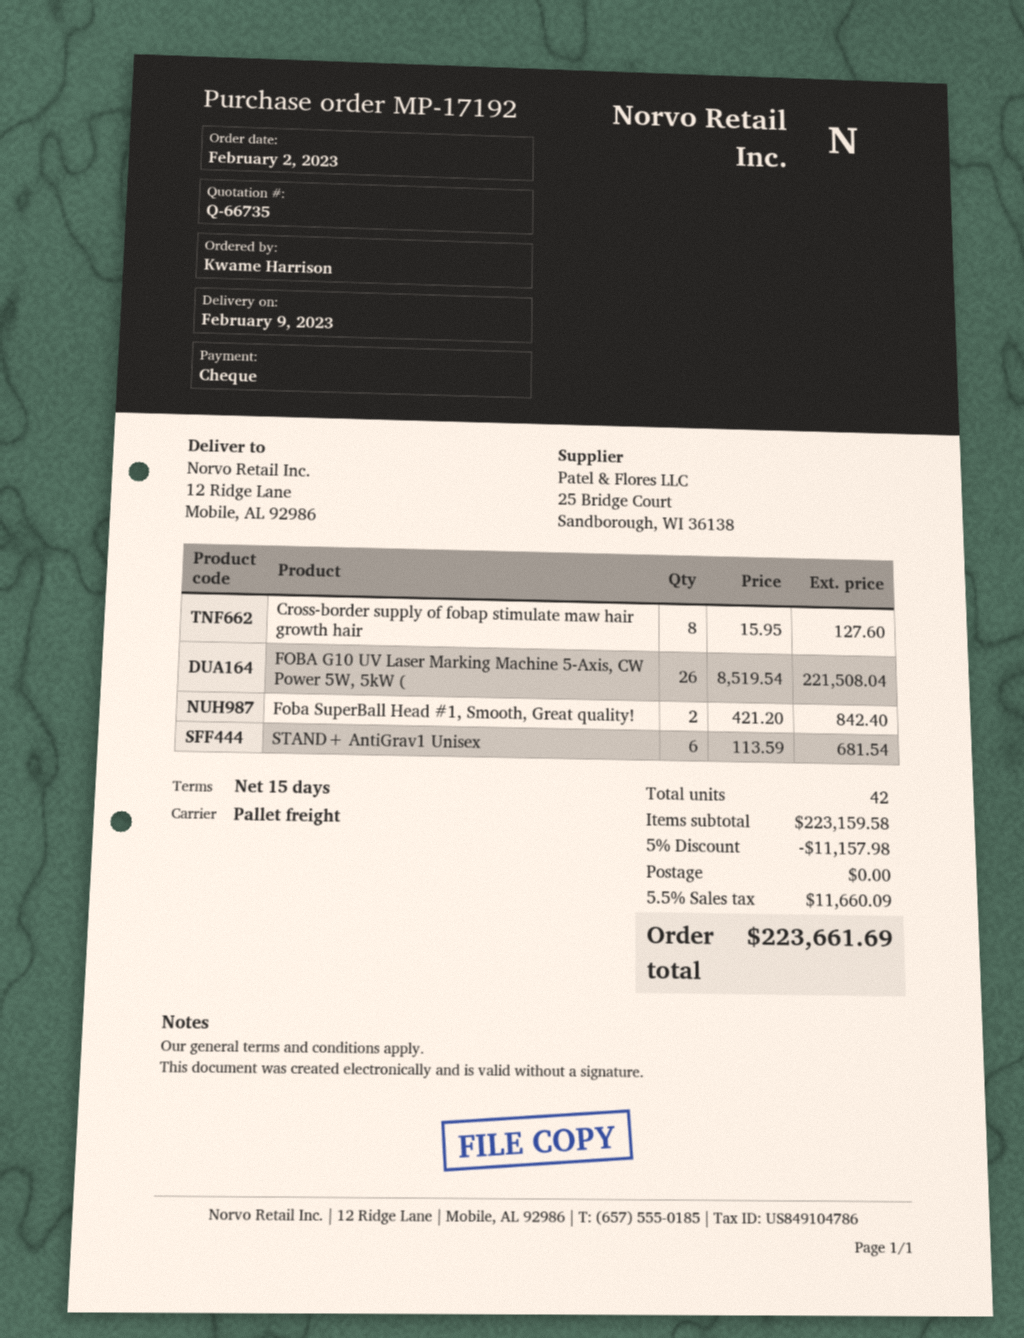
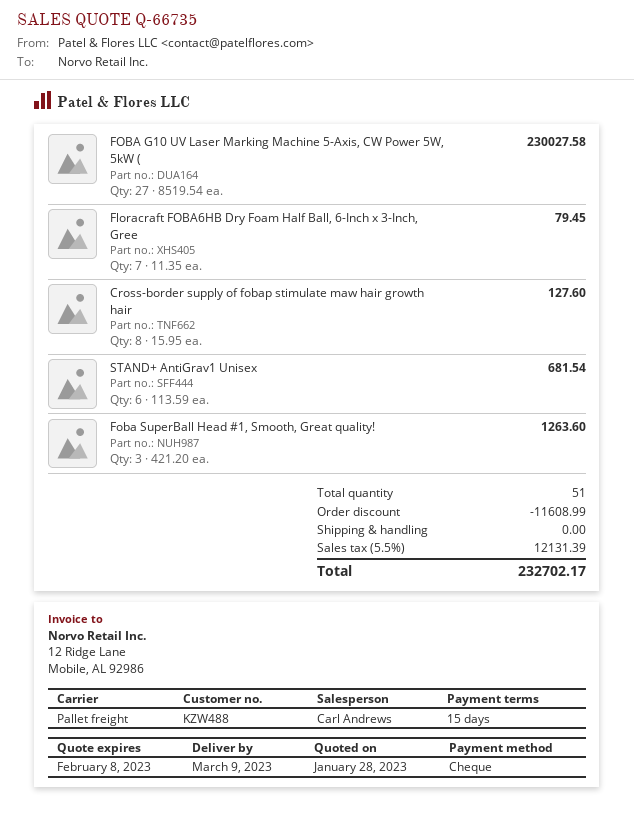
delivery date: 2023-02-09 -> 2023-03-09
FOBA G10 UV Laser Marking Machine 5-Axis, CW Power 5W, 5kW (: 26 x 8519.54 = 221508.04 -> 27 x 8519.54 = 230027.58
Foba SuperBall Head #1, Smooth, Great quality!: 2 x 421.20 = 842.40 -> 3 x 421.20 = 1263.60
Floracraft FOBA6HB Dry Foam Half Ball, 6-Inch x 3-Inch, Gree: none -> 7 x 11.35 = 79.45
total quantity: 42 -> 51
discount: 11157.98 -> 11608.99
tax: 5.5% = 11660.09 -> 5.5% = 12131.39
total: 223661.69 -> 232702.17

